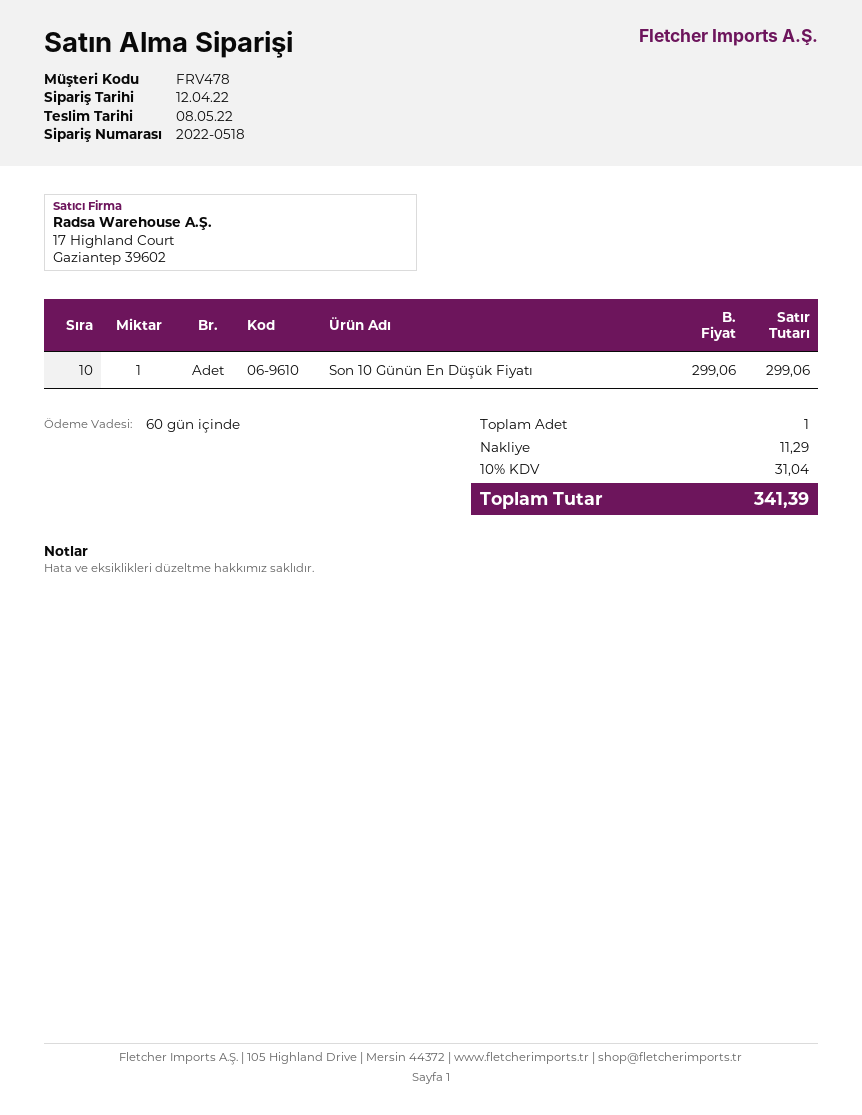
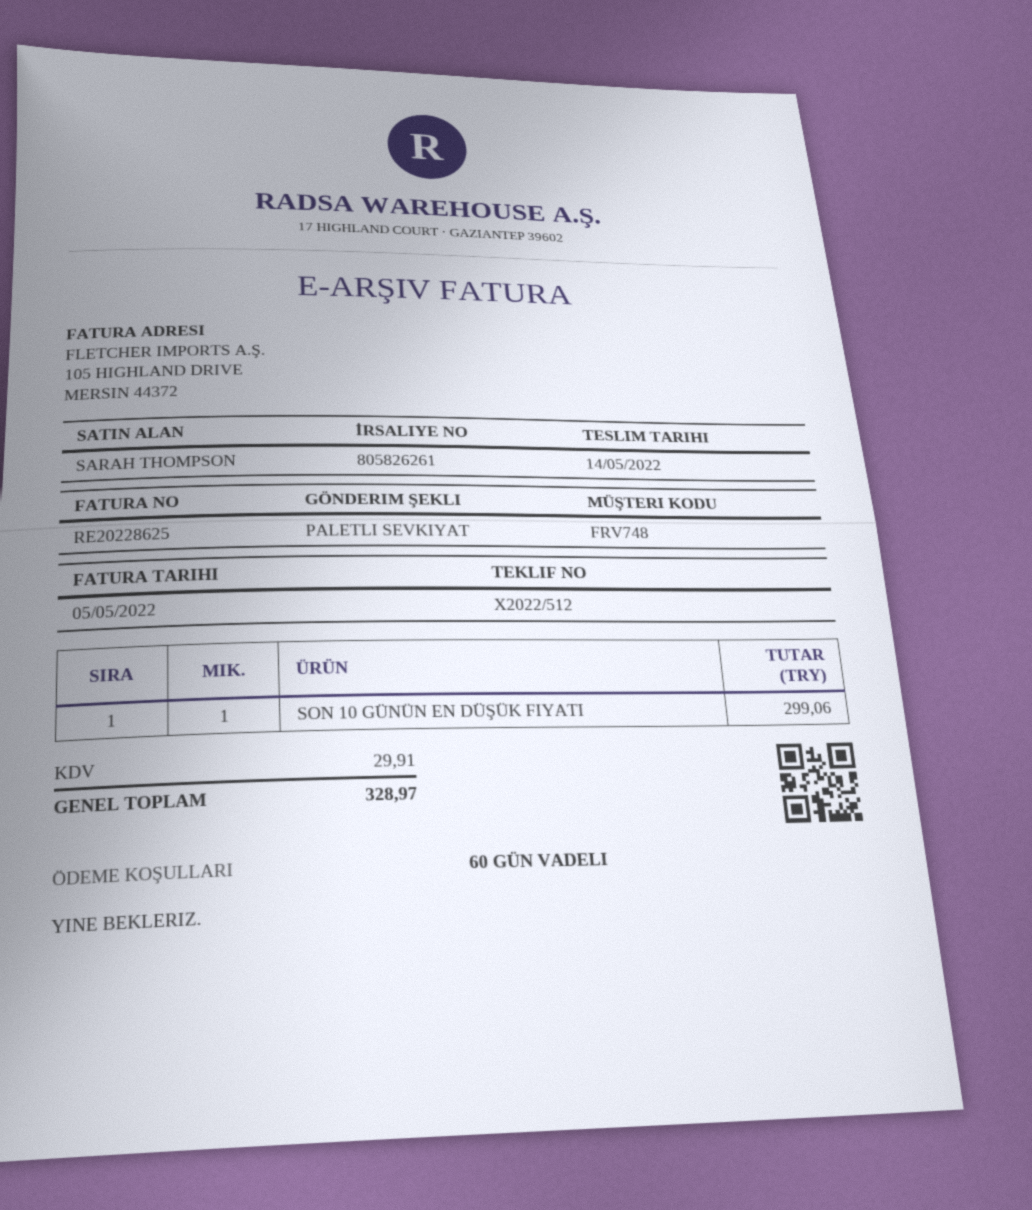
delivery date: 2022-05-08 -> 2022-05-14
customer number: FRV478 -> FRV748
shipping: 11.29 -> none
tax: 31.04 -> 29.91
total: 341.39 -> 328.97

